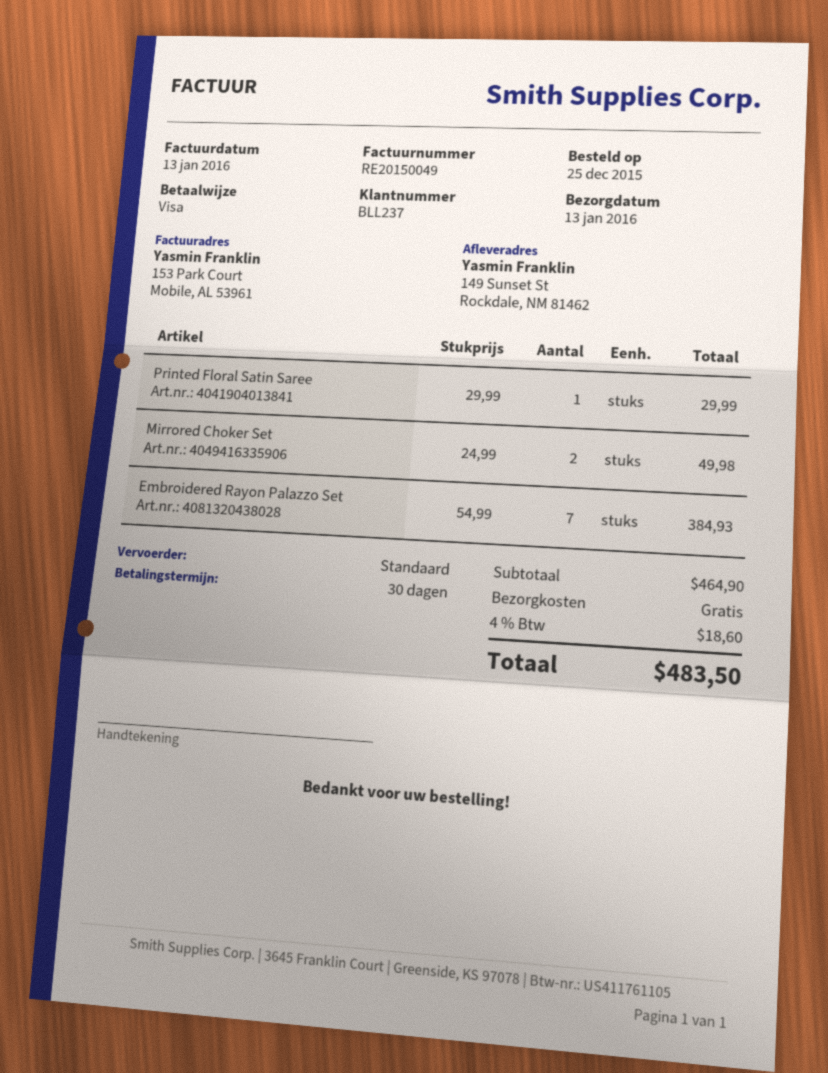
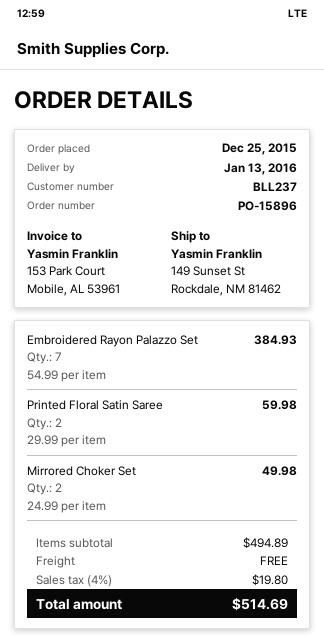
Printed Floral Satin Saree: 1 x 29.99 = 29.99 -> 2 x 29.99 = 59.98
subtotal: 464.90 -> 494.89
tax: 4% = 18.60 -> 4% = 19.80
total: 483.50 -> 514.69

